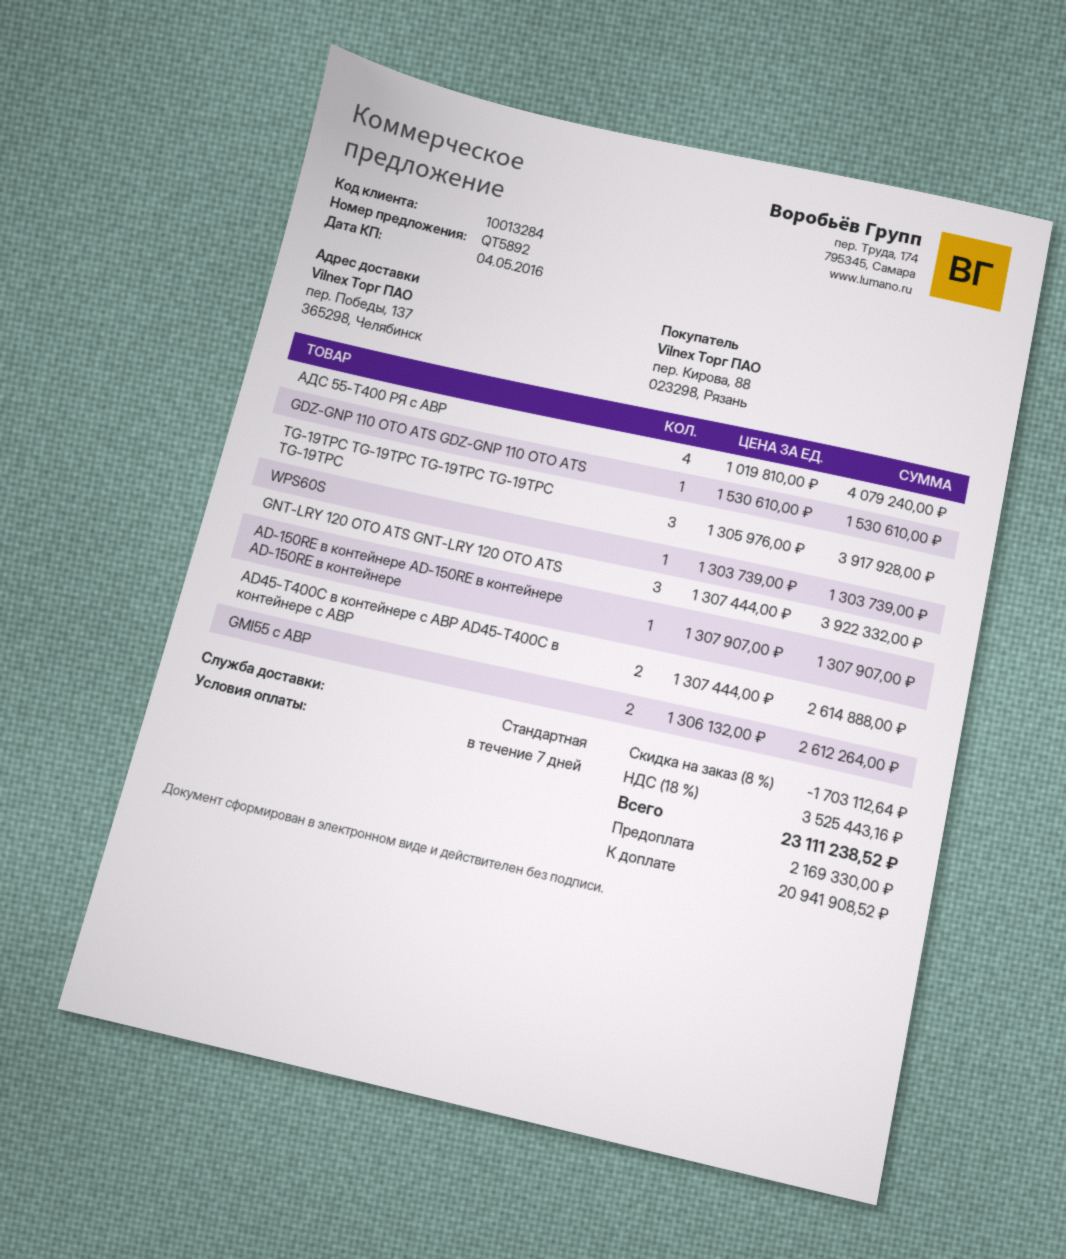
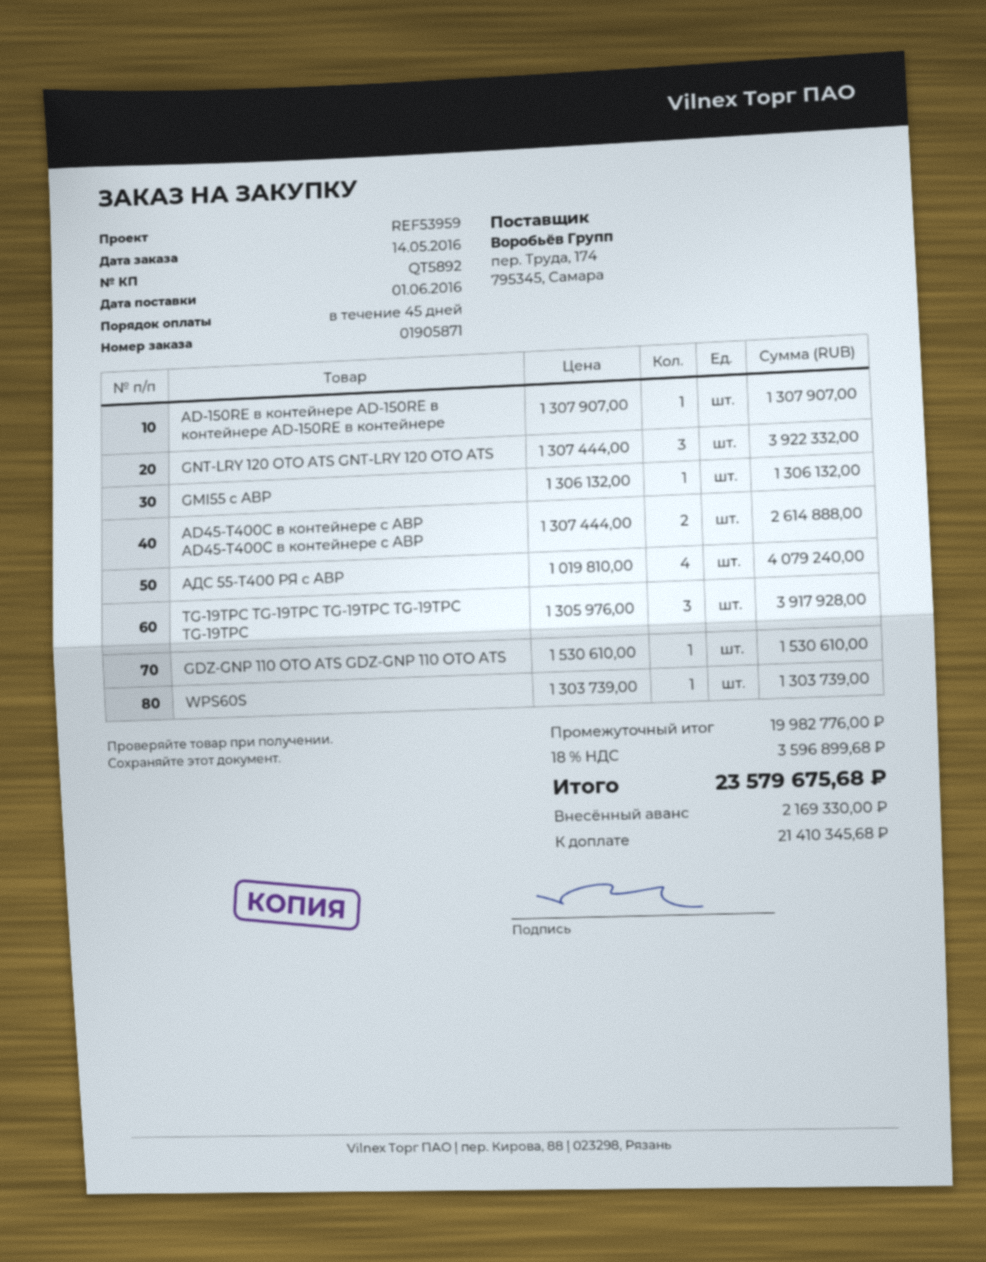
payment terms: 7 days -> 45 days
GMI55 с АВР: 2 x 1306132.00 = 2612264.00 -> 1 x 1306132.00 = 1306132.00
discount: 8% = 1703112.64 -> none
tax: 18% = 3525443.16 -> 18% = 3596899.68
total: 23111238.52 -> 23579675.68
balance: 20941908.52 -> 21410345.68

